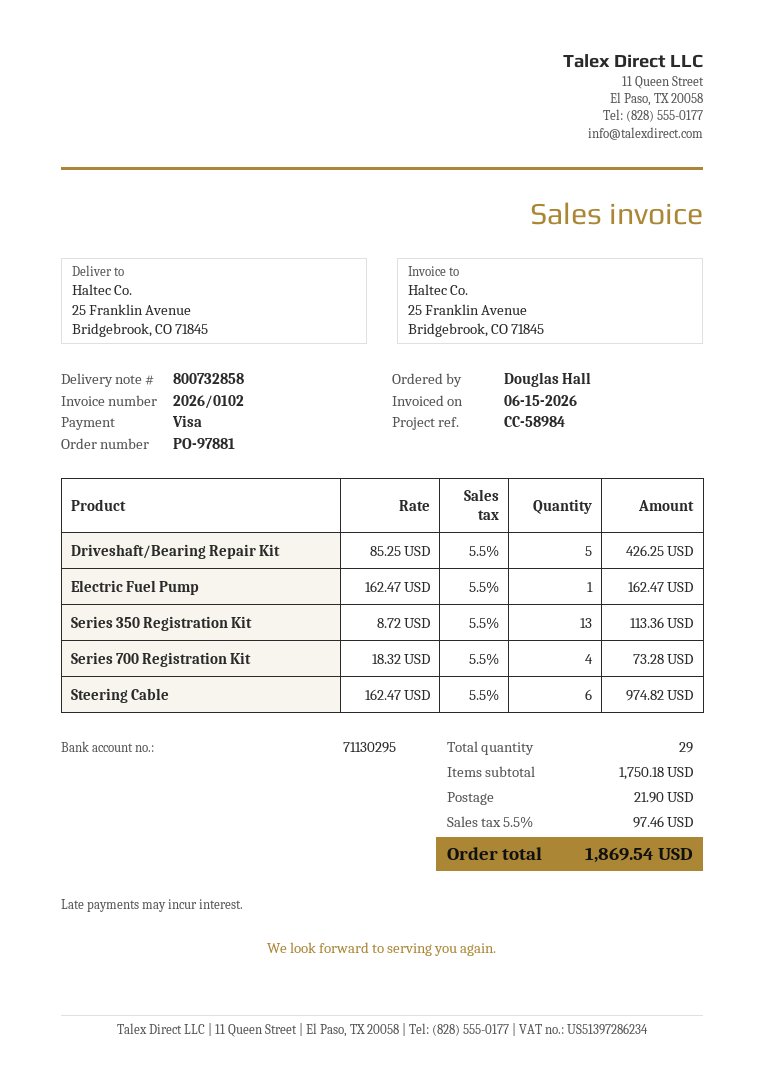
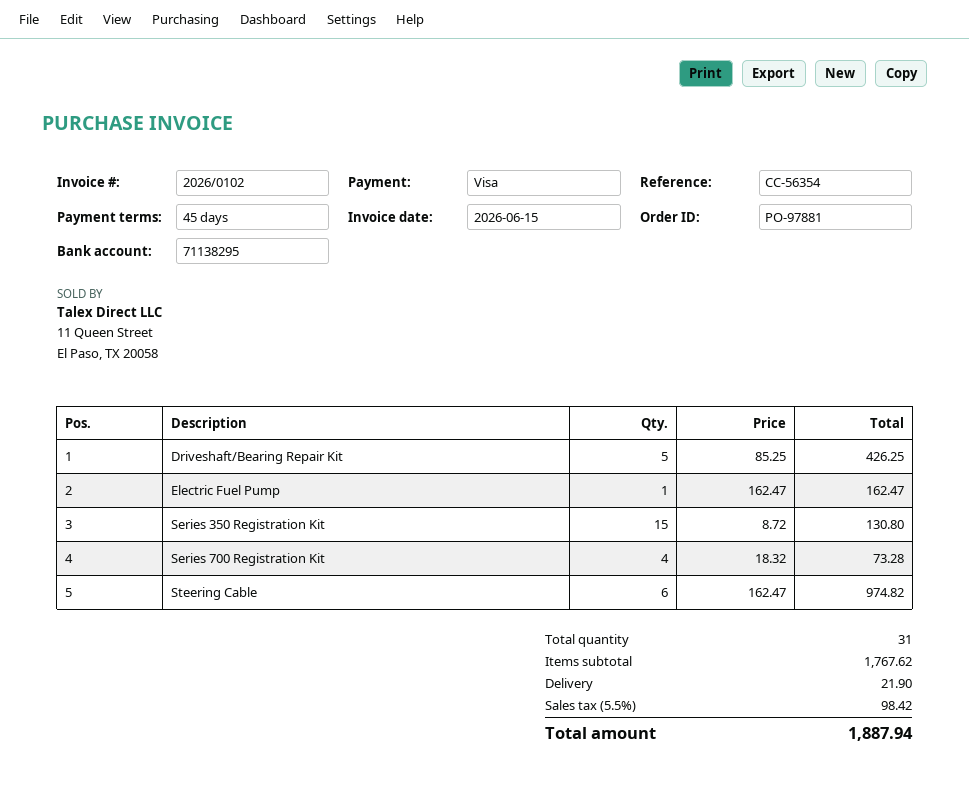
reference: CC-58984 -> CC-56354
bank account: 71130295 -> 71138295
Series 350 Registration Kit: 13 x 8.72 = 113.36 -> 15 x 8.72 = 130.80
total quantity: 29 -> 31
subtotal: 1750.18 -> 1767.62
tax: 5.5% = 97.46 -> 5.5% = 98.42
total: 1869.54 -> 1887.94

